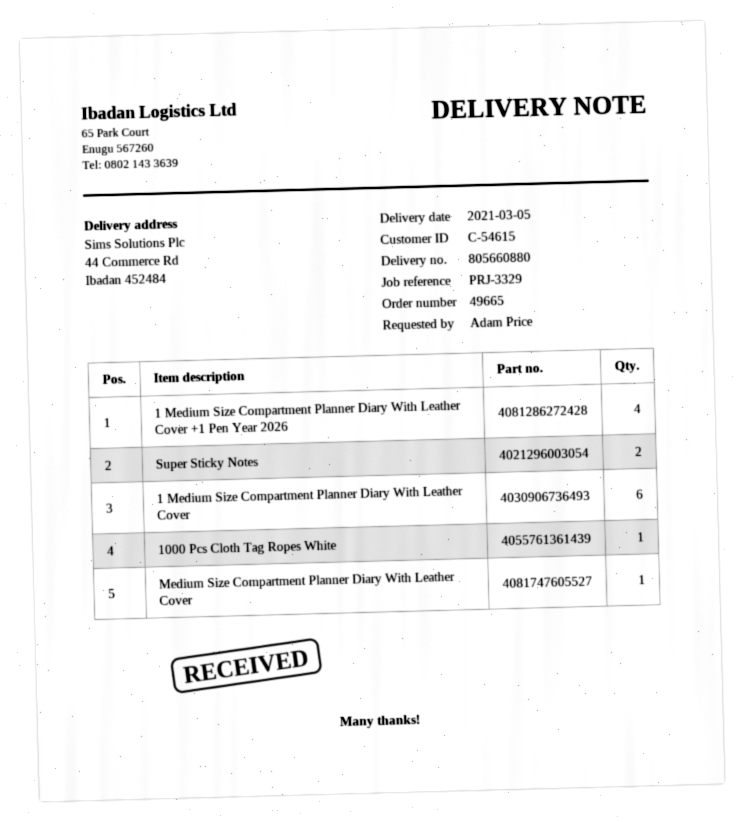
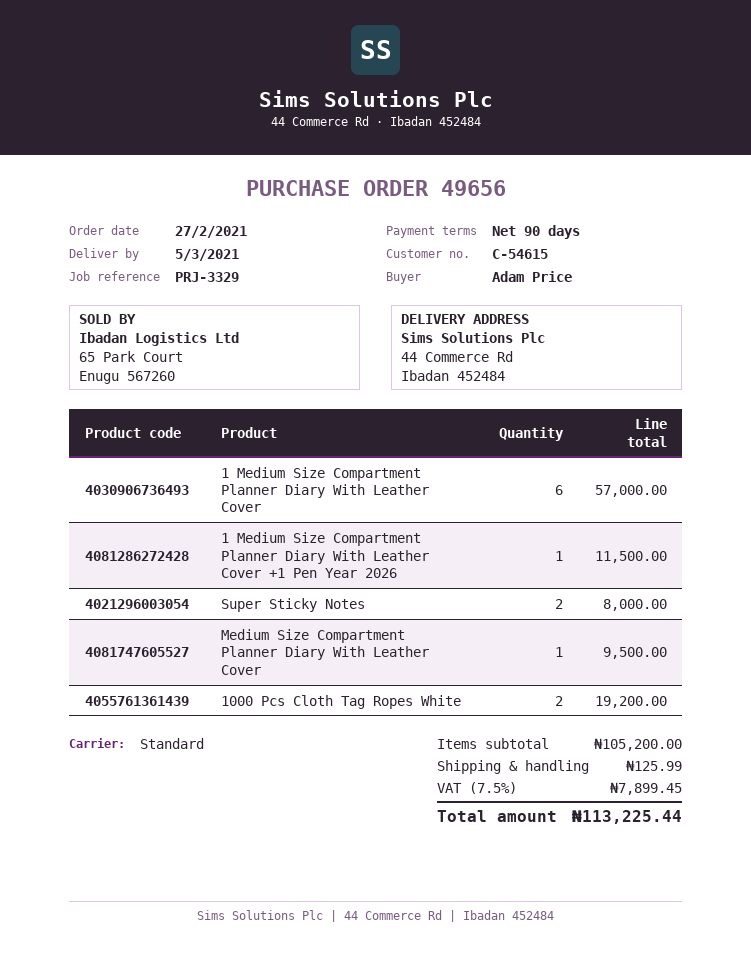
order number: 49665 -> 49656
1 Medium Size Compartment Planner Diary With Leather Cover +1 Pen Year 2026: 4 -> 1
1000 Pcs Cloth Tag Ropes White: 1 -> 2

